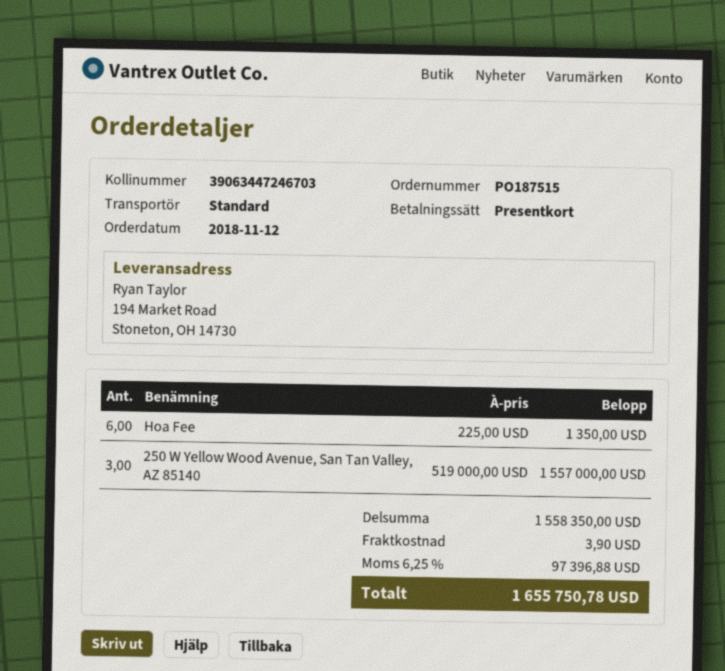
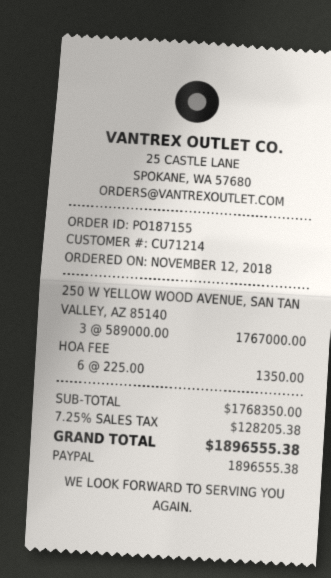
order number: PO187515 -> PO187155
payment method: gift card -> PayPal
250 W Yellow Wood Avenue, San Tan Valley, AZ 85140: 3 x 519000.00 = 1557000.00 -> 3 x 589000.00 = 1767000.00
subtotal: 1558350.00 -> 1768350.00
shipping: 3.90 -> none
tax: 6.25% = 97396.88 -> 7.25% = 128205.38
total: 1655750.78 -> 1896555.38

